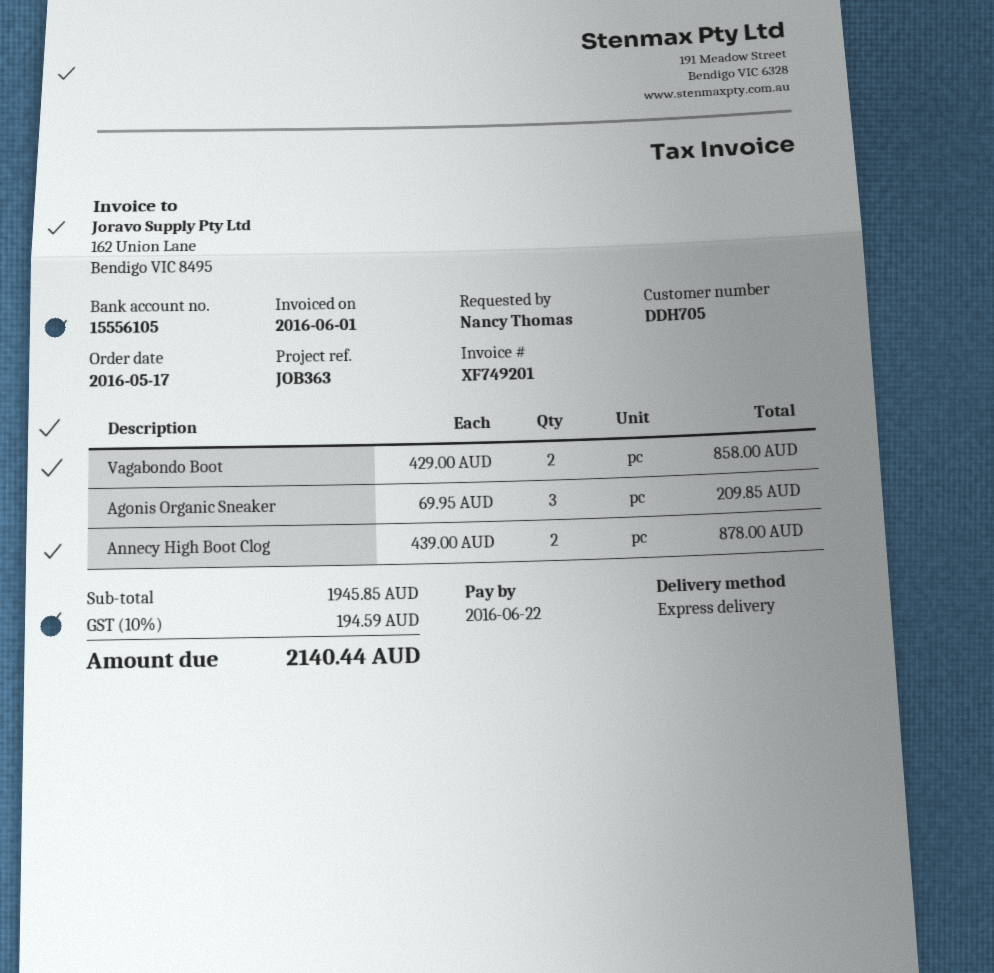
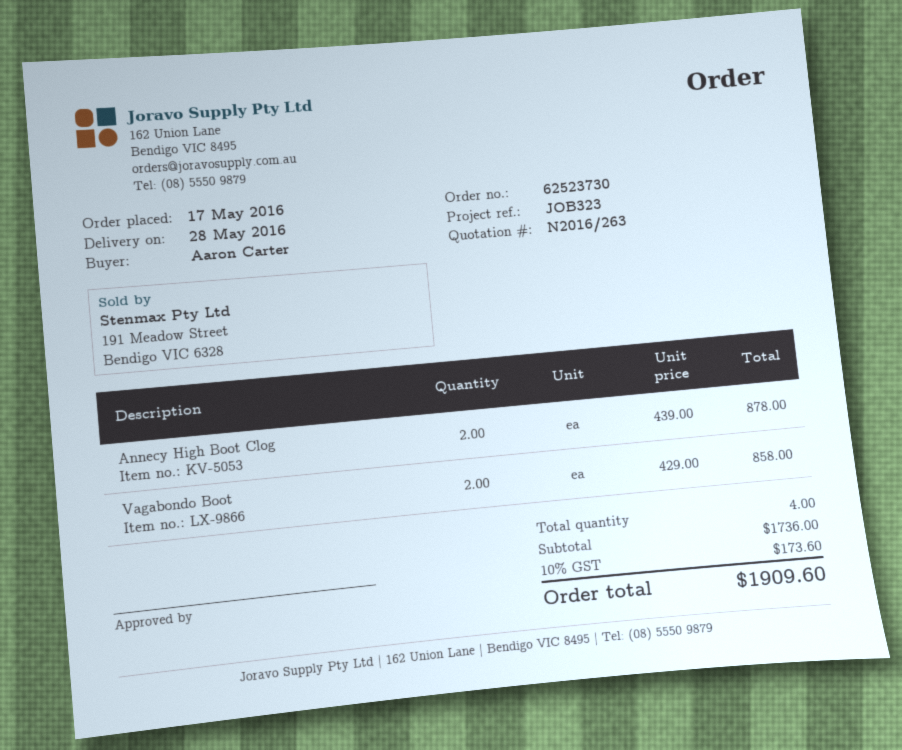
reference: JOB363 -> JOB323
ordered by: Nancy Thomas -> Aaron Carter
Agonis Organic Sneaker: 3 x 69.95 = 209.85 -> none
subtotal: 1945.85 -> 1736.00
tax: 10% = 194.59 -> 10% = 173.60
total: 2140.44 -> 1909.60

